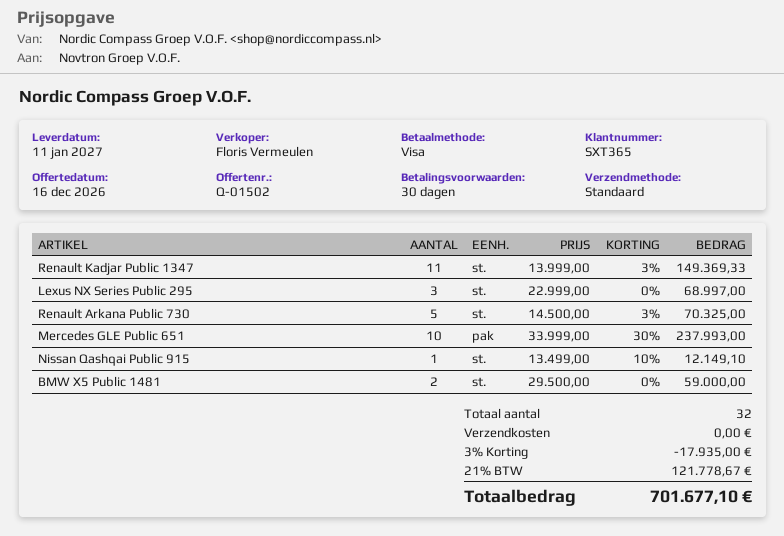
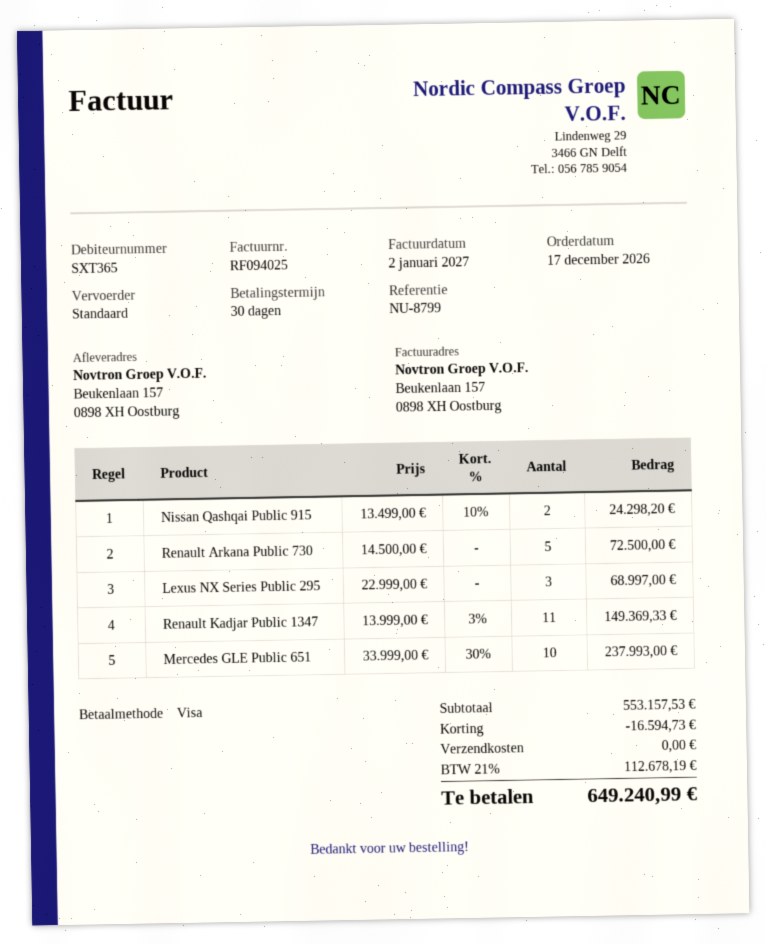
Renault Arkana Public 730: 5 x 14500.00 - 3% = 70325.00 -> 5 x 14500.00 = 72500.00
Nissan Qashqai Public 915: 1 x 13499.00 - 10% = 12149.10 -> 2 x 13499.00 - 10% = 24298.20
BMW X5 Public 1481: 2 x 29500.00 = 59000.00 -> none
discount: 17935.00 -> 16594.73
tax: 21% = 121778.67 -> 21% = 112678.19
total: 701677.10 -> 649240.99

